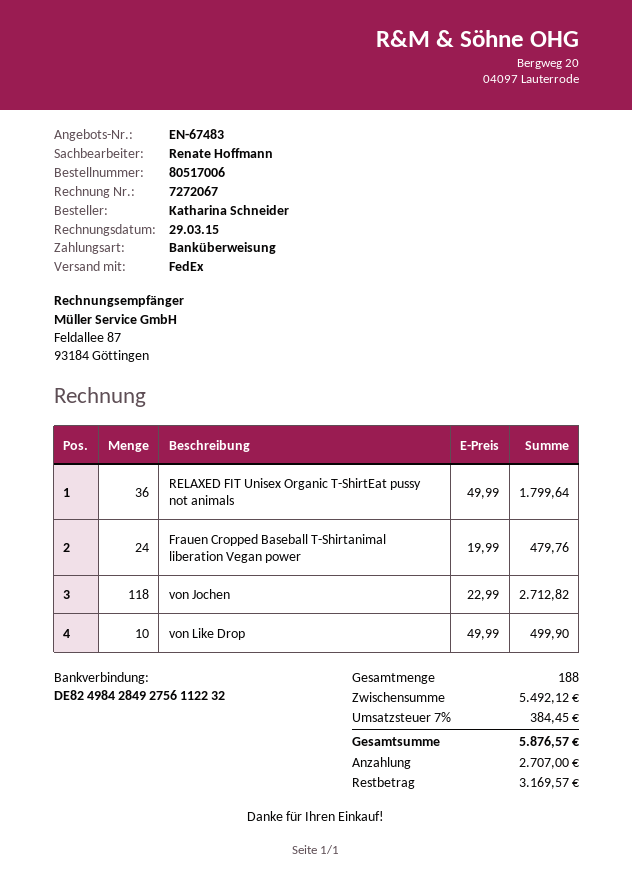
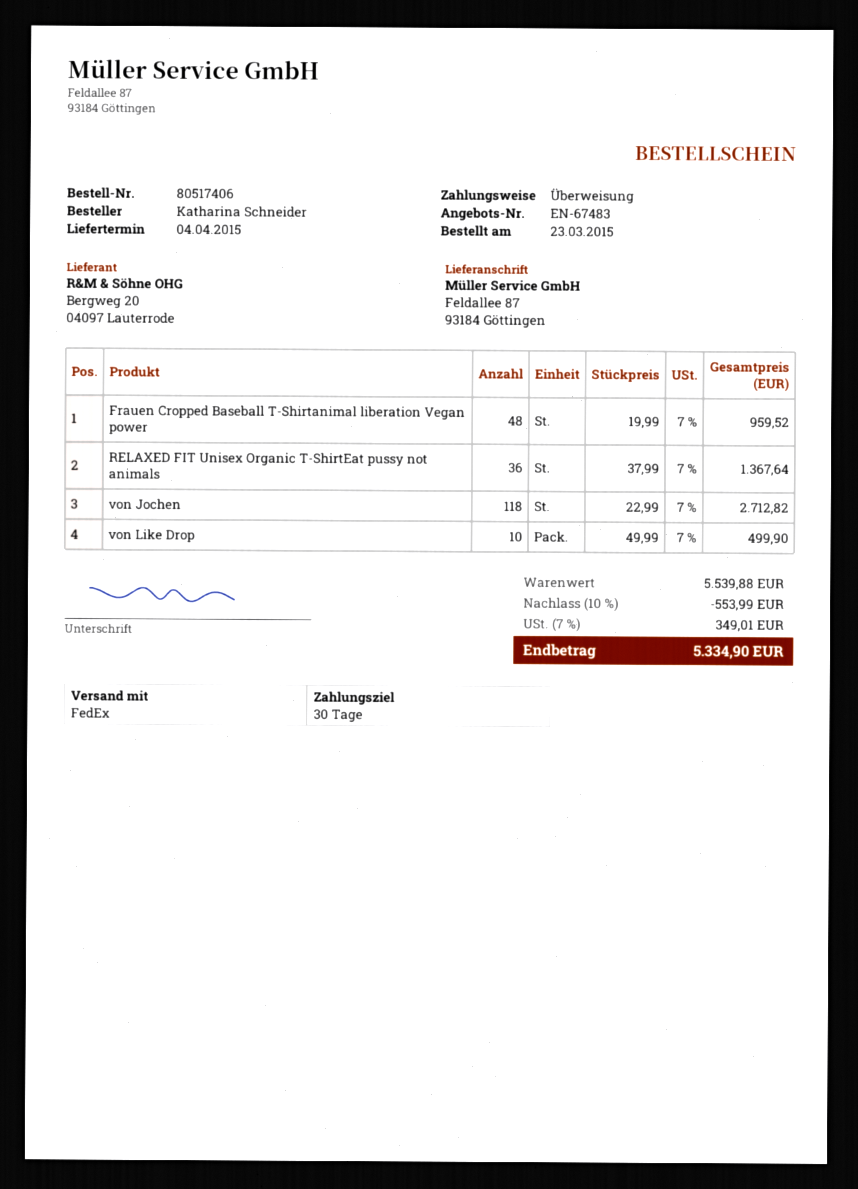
order number: 80517006 -> 80517406
RELAXED FIT Unisex Organic T-ShirtEat pussy not animals: 36 x 49.99 = 1799.64 -> 36 x 37.99 = 1367.64
Frauen Cropped Baseball T-Shirtanimal liberation Vegan power: 24 x 19.99 = 479.76 -> 48 x 19.99 = 959.52
subtotal: 5492.12 -> 5539.88
discount: none -> 10% = 553.99
tax: 7% = 384.45 -> 7% = 349.01
total: 5876.57 -> 5334.90

